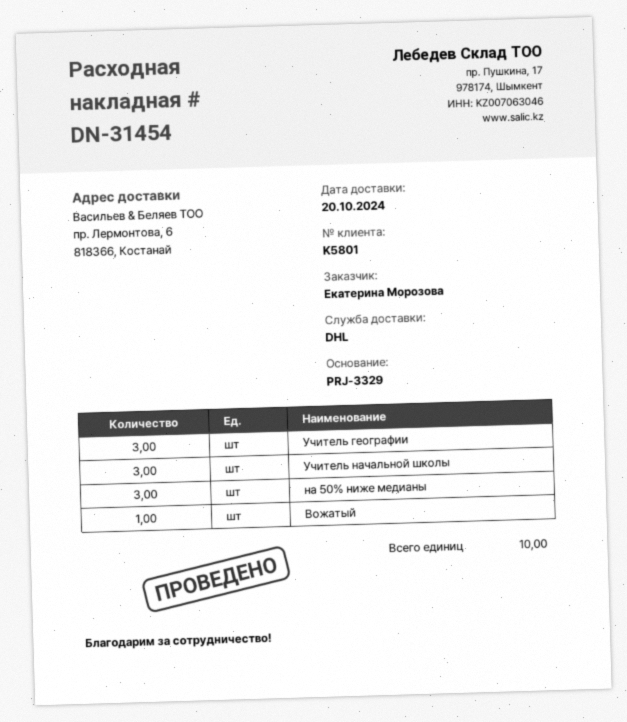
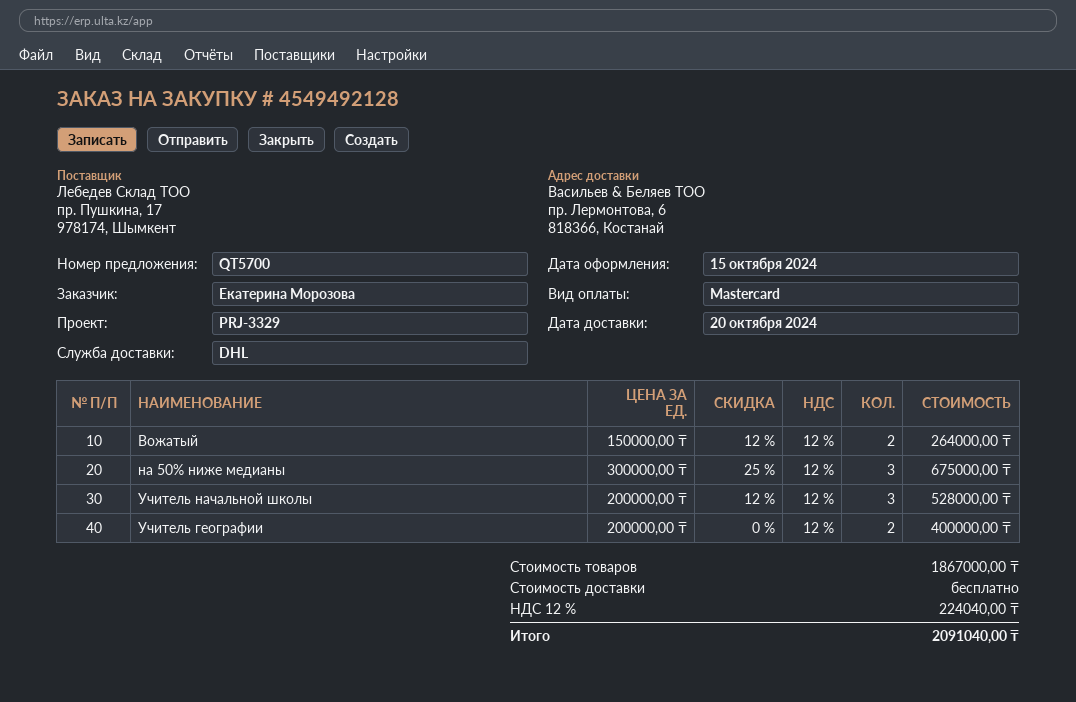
Учитель географии: 3 -> 2
Вожатый: 1 -> 2

